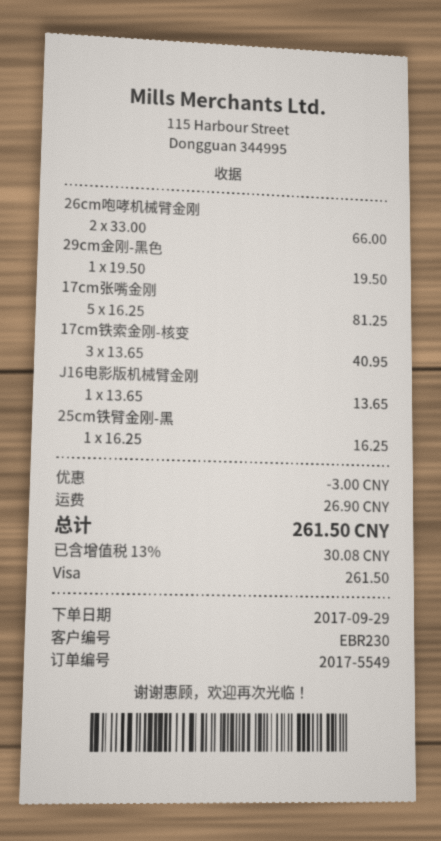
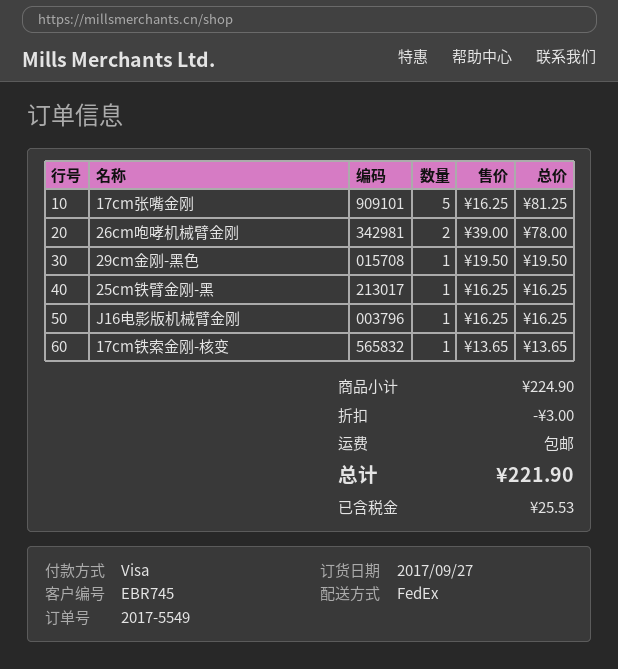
order date: 2017-09-29 -> 2017-09-27
customer number: EBR230 -> EBR745
26cm咆哮机械臂金刚: 2 x 33.00 = 66.00 -> 2 x 39.00 = 78.00
17cm铁索金刚-核变: 3 x 13.65 = 40.95 -> 1 x 13.65 = 13.65
J16电影版机械臂金刚: 1 x 13.65 = 13.65 -> 1 x 16.25 = 16.25
shipping: 26.90 -> 0.00
tax: 30.08 -> 25.53
total: 261.50 -> 221.90

